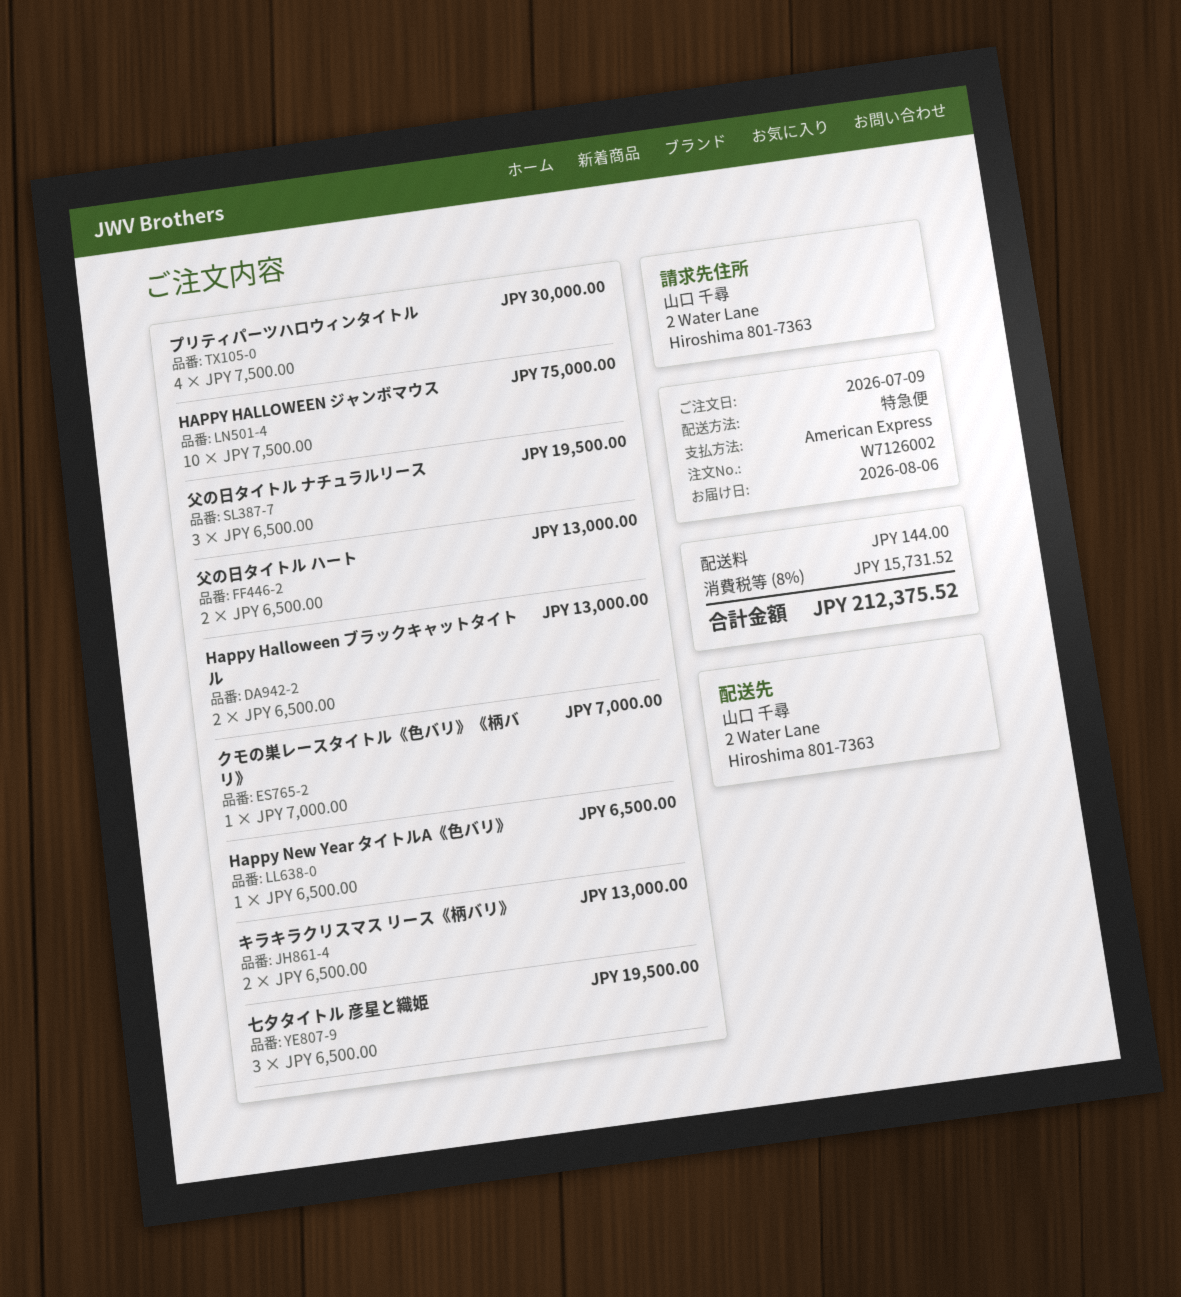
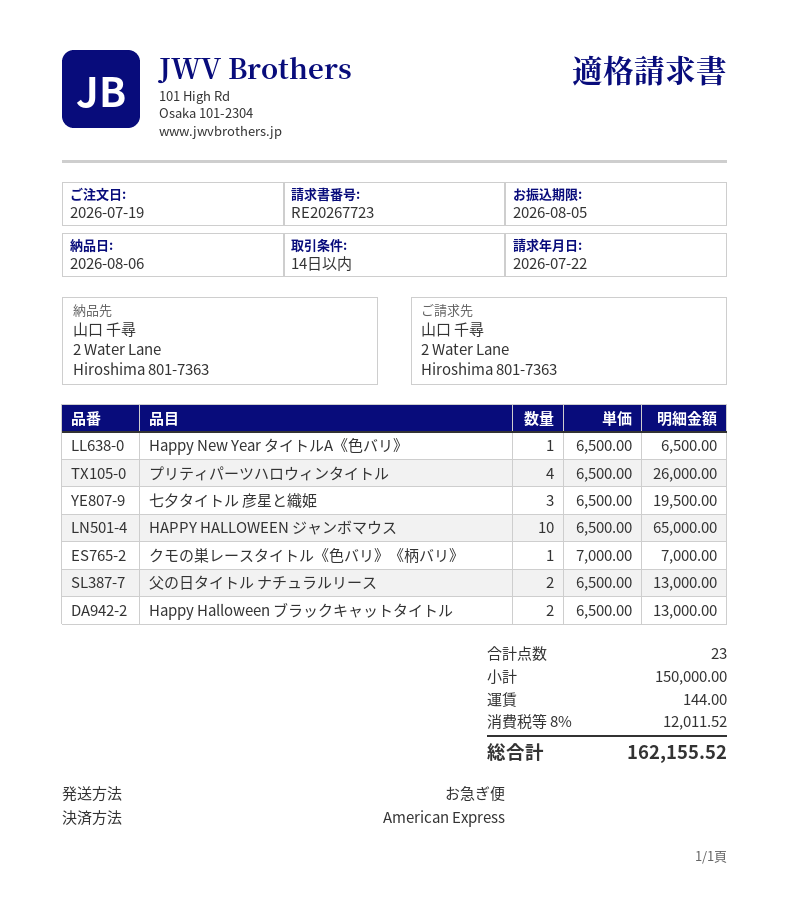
order date: 2026-07-09 -> 2026-07-19
プリティパーツハロウィンタイトル: 4 x 7500.00 = 30000.00 -> 4 x 6500.00 = 26000.00
HAPPY HALLOWEEN ジャンボマウス: 10 x 7500.00 = 75000.00 -> 10 x 6500.00 = 65000.00
父の日タイトル ナチュラルリース: 3 x 6500.00 = 19500.00 -> 2 x 6500.00 = 13000.00
父の日タイトル ハート: 2 x 6500.00 = 13000.00 -> none
キラキラクリスマス リース《柄バリ》: 2 x 6500.00 = 13000.00 -> none
tax: 8% = 15731.52 -> 8% = 12011.52
total: 212375.52 -> 162155.52

